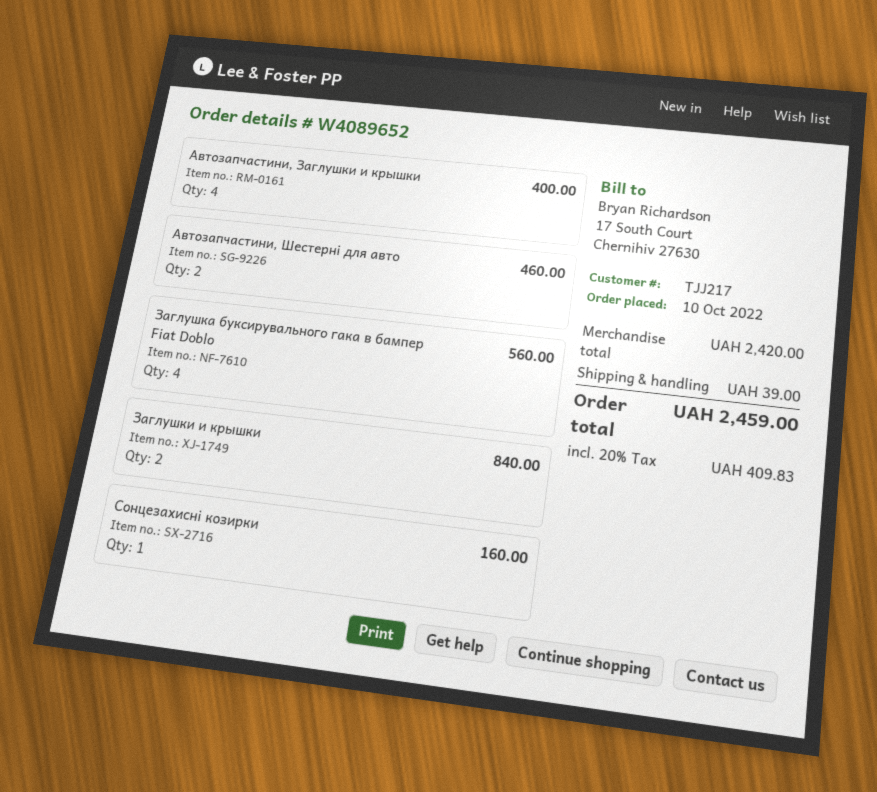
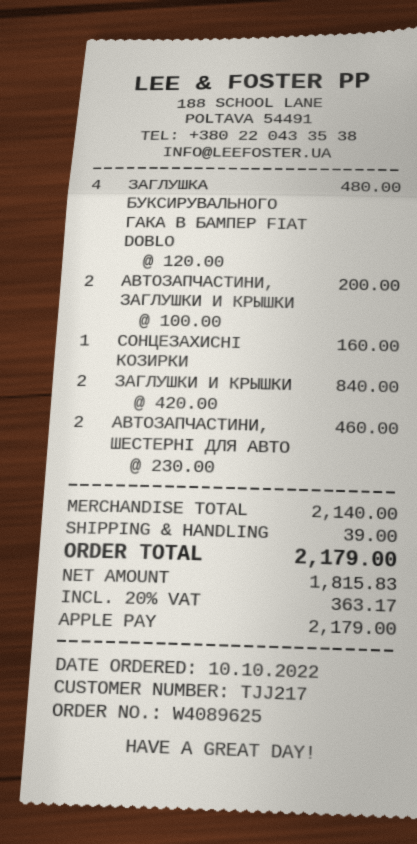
order number: W4089652 -> W4089625
Автозапчастини, Заглушки и крышки: 4 for 400.00 -> 2 for 200.00
Заглушка буксирувального гака в бампер Fiat Doblo: 4 for 560.00 -> 4 for 480.00
subtotal: 2420.00 -> 2140.00
tax: 20% = 409.83 -> 20% = 363.17
total: 2459.00 -> 2179.00

